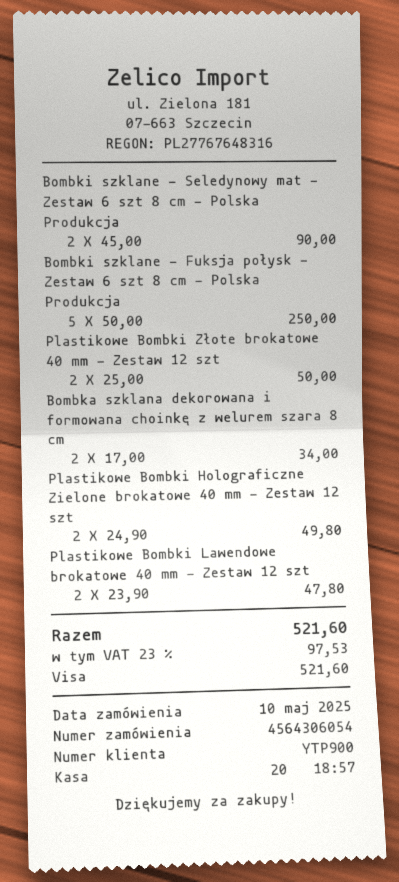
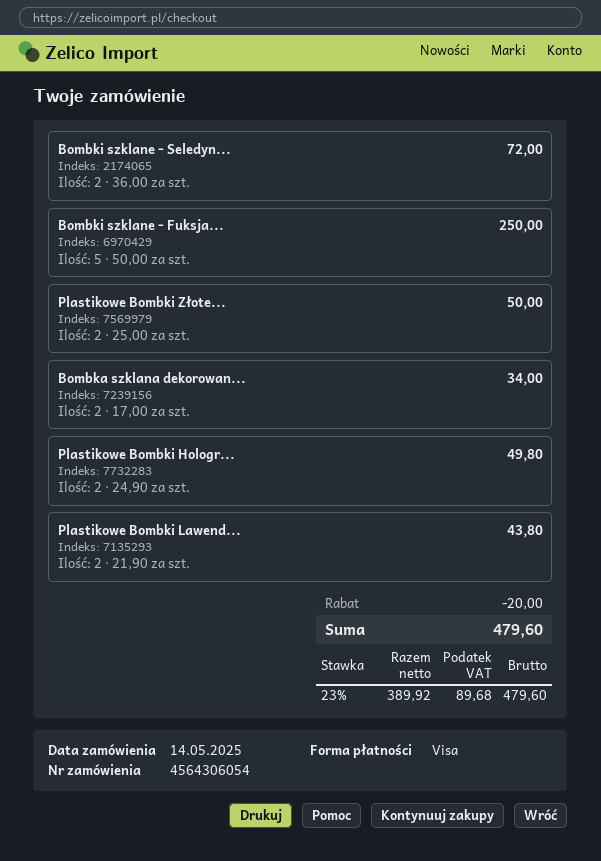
order date: 2025-05-10 -> 2025-05-14
Bombki szklane - Seledynowy mat - Zestaw 6 szt 8 cm - Polska Produkcja: 2 x 45.00 = 90.00 -> 2 x 36.00 = 72.00
Plastikowe Bombki Lawendowe brokatowe 40 mm - Zestaw 12 szt: 2 x 23.90 = 47.80 -> 2 x 21.90 = 43.80
discount: none -> 20.00
tax: 23% = 97.53 -> 23% = 89.68
total: 521.60 -> 479.60

